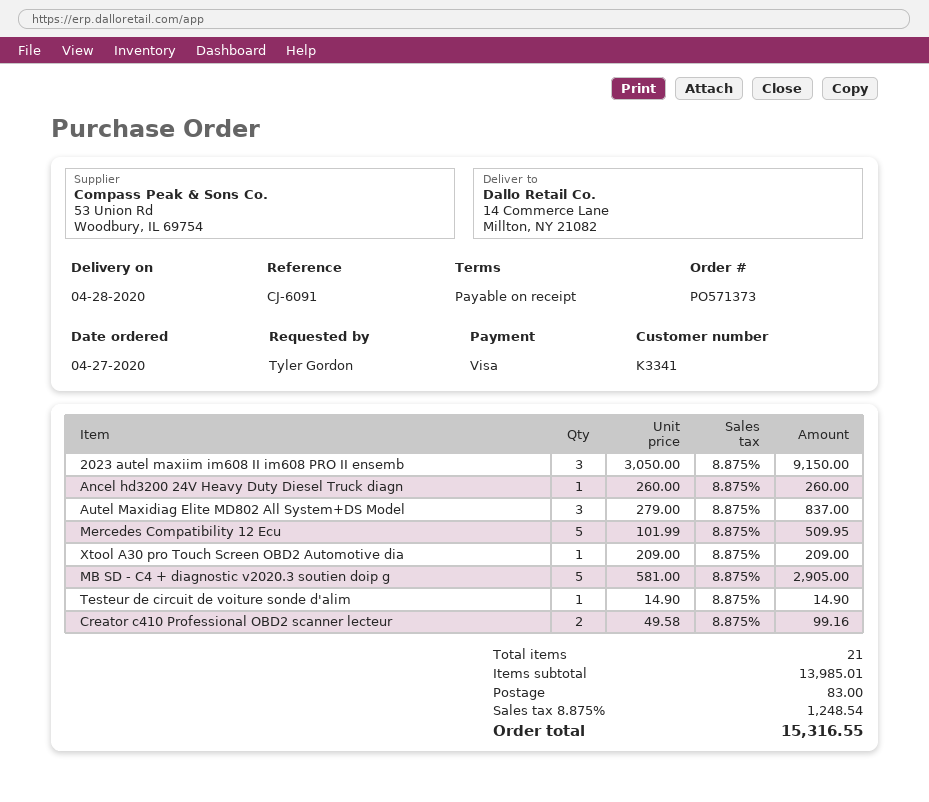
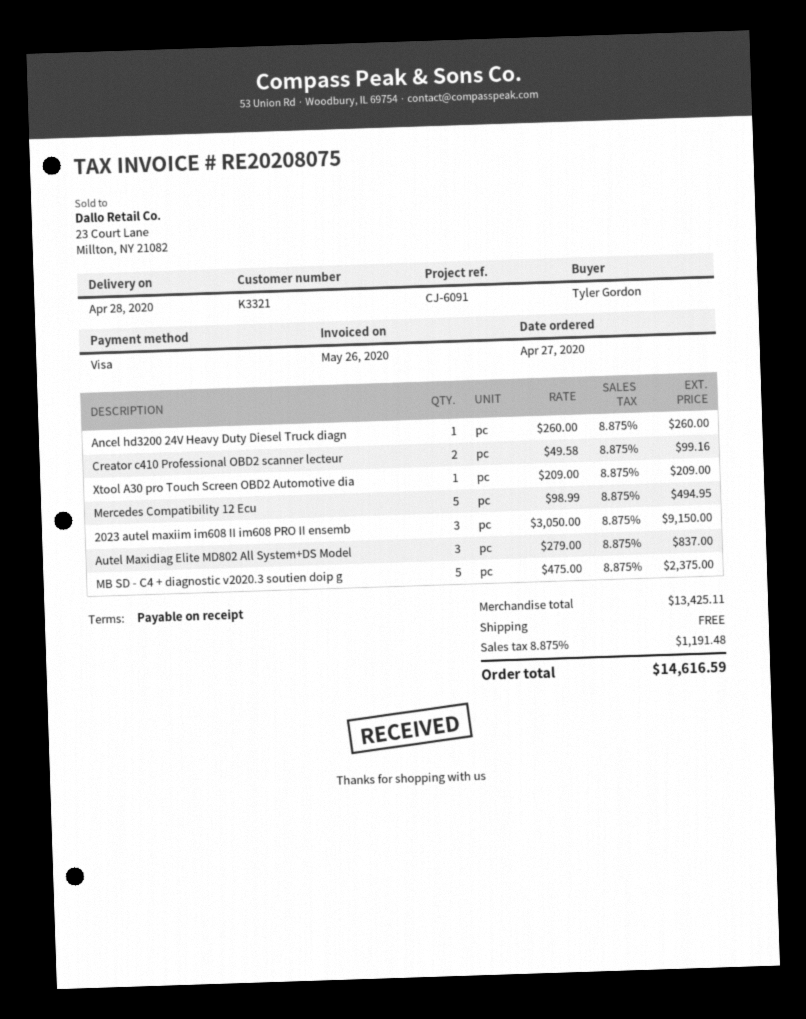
customer number: K3341 -> K3321
Mercedes Compatibility 12 Ecu: 5 x 101.99 = 509.95 -> 5 x 98.99 = 494.95
MB SD - C4 + diagnostic v2020.3 soutien doip g: 5 x 581.00 = 2905.00 -> 5 x 475.00 = 2375.00
Testeur de circuit de voiture sonde d'alim: 1 x 14.90 = 14.90 -> none
subtotal: 13985.01 -> 13425.11
shipping: 83.00 -> 0.00
tax: 8.875% = 1248.54 -> 8.875% = 1191.48
total: 15316.55 -> 14616.59

